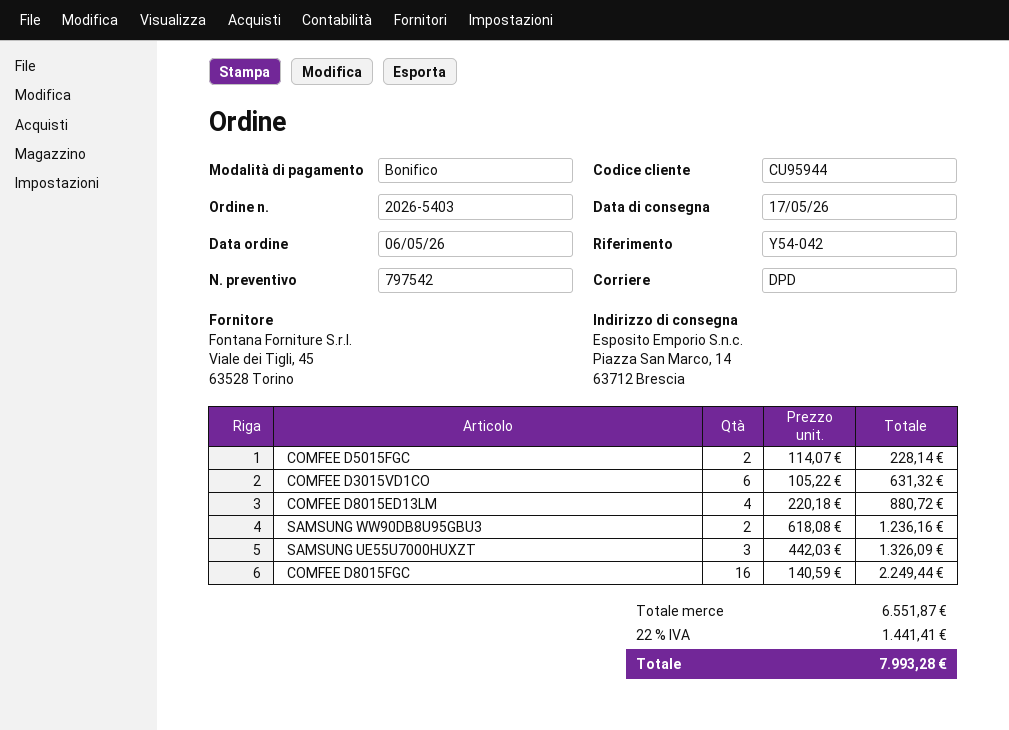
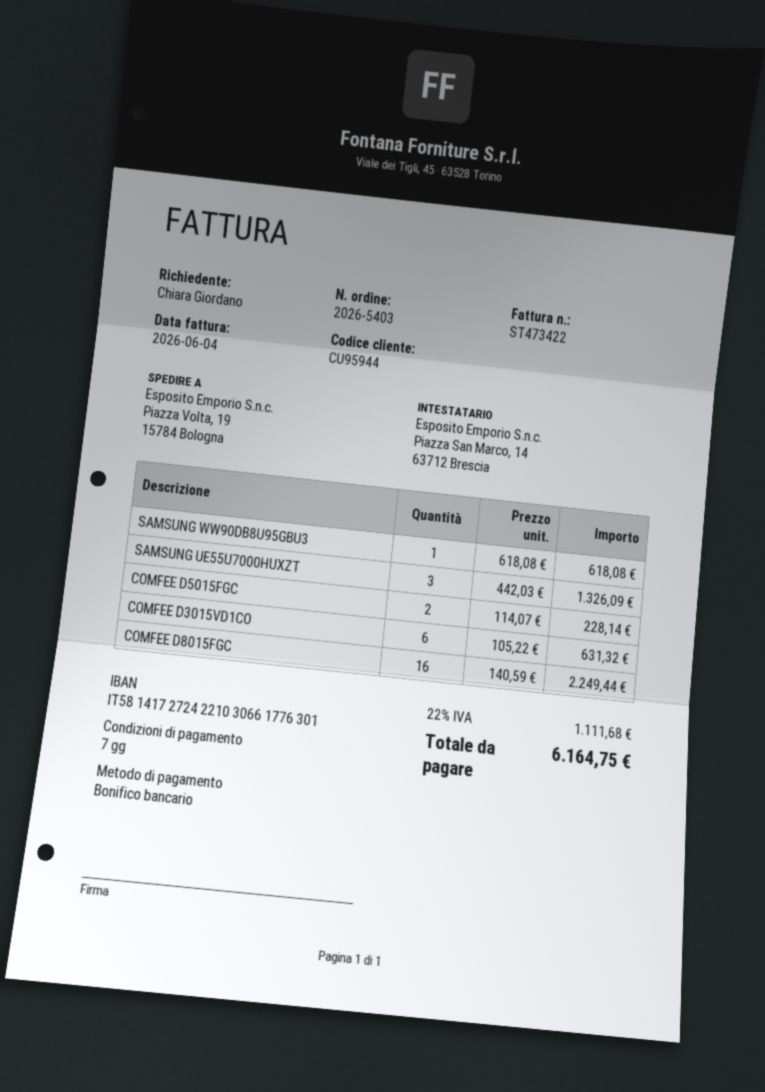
ship to: Piazza San Marco, 14, 63712 Brescia -> Piazza Volta, 19, 15784 Bologna
COMFEE D8015ED13LM: 4 x 220.18 = 880.72 -> none
SAMSUNG WW90DB8U95GBU3: 2 x 618.08 = 1236.16 -> 1 x 618.08 = 618.08
tax: 22% = 1441.41 -> 22% = 1111.68
total: 7993.28 -> 6164.75

